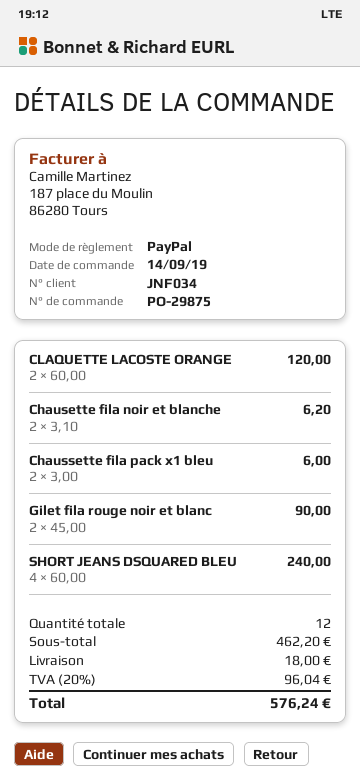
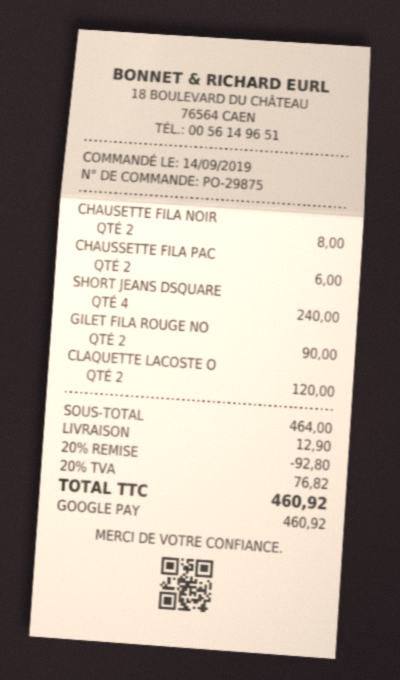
payment method: PayPal -> Google Pay
Chausette fila noir et blanche: 2 for 6.20 -> 2 for 8.00
subtotal: 462.20 -> 464.00
discount: none -> 20% = 92.80
shipping: 18.00 -> 12.90
tax: 20% = 96.04 -> 20% = 76.82
total: 576.24 -> 460.92

